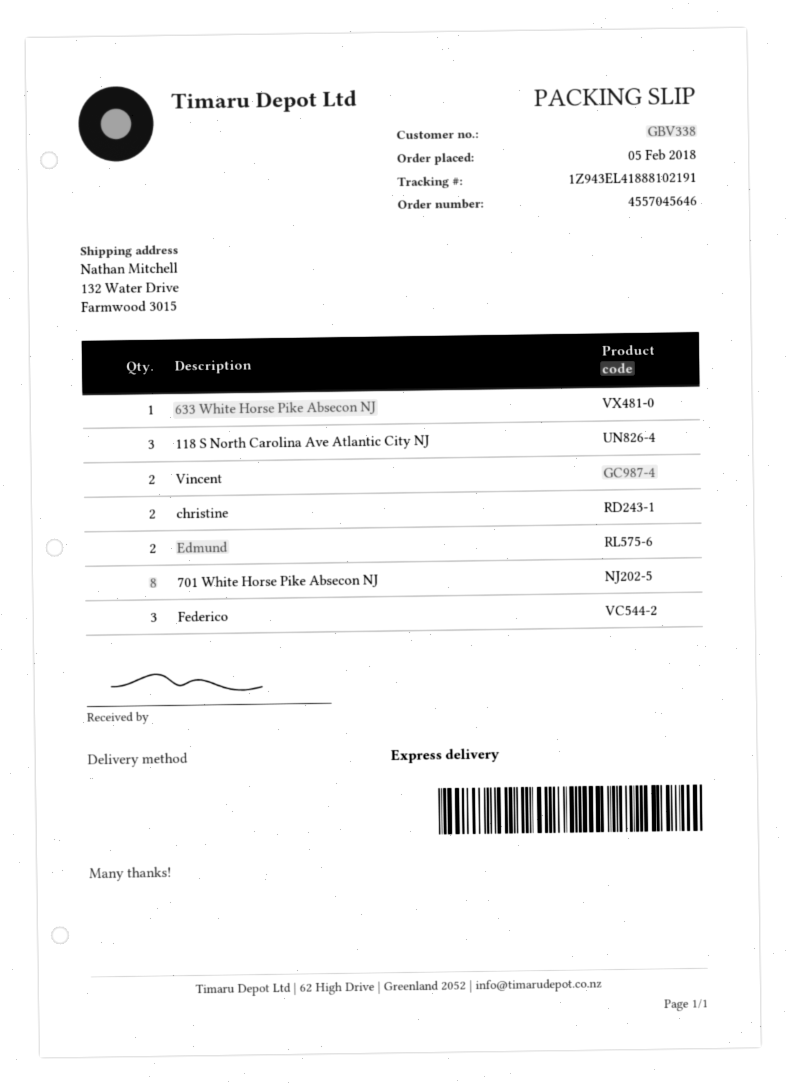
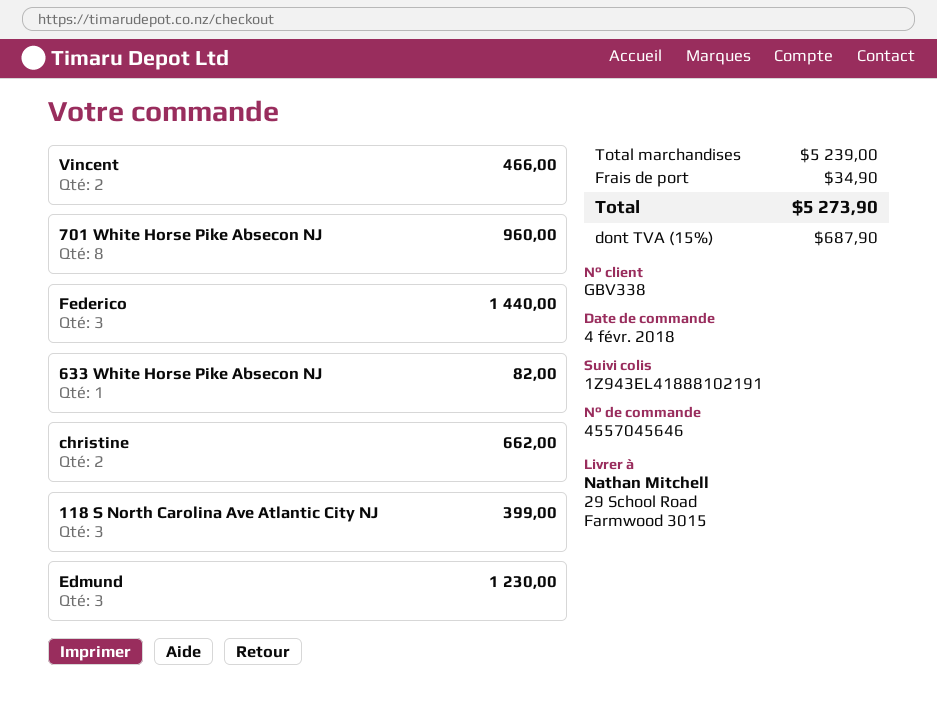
order date: 2018-02-05 -> 2018-02-04
ship to: 132 Water Drive, Farmwood 3015 -> 29 School Road, Farmwood 3015
Edmund: 2 -> 3

